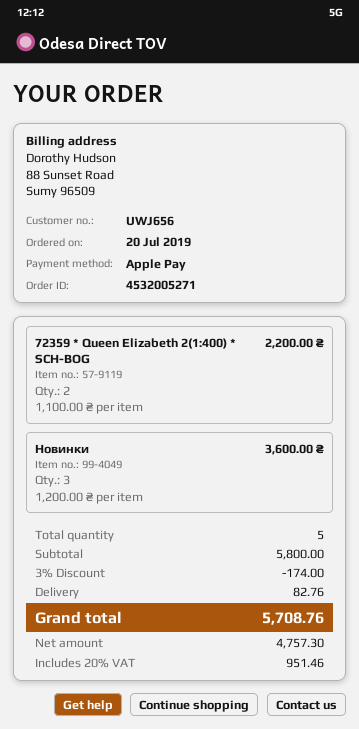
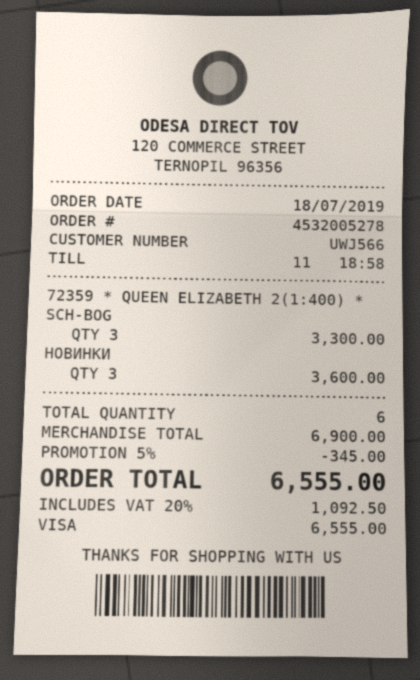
order number: 4532005271 -> 4532005278
order date: 2019-07-20 -> 2019-07-18
customer number: UWJ656 -> UWJ566
payment method: Apple Pay -> Visa
72359 * Queen Elizabeth 2(1:400) * SCH-BOG: 2 for 2200.00 -> 3 for 3300.00
total quantity: 5 -> 6
subtotal: 5800.00 -> 6900.00
discount: 3% = 174.00 -> 5% = 345.00
shipping: 82.76 -> none
tax: 20% = 951.46 -> 20% = 1092.50
total: 5708.76 -> 6555.00

